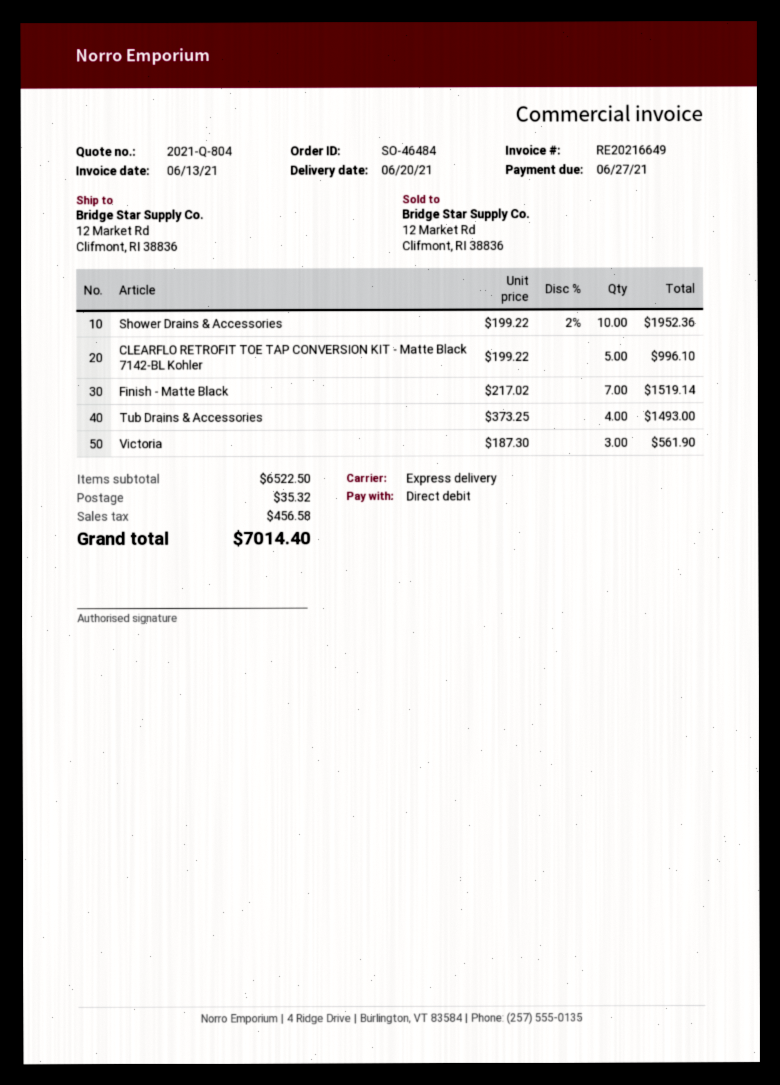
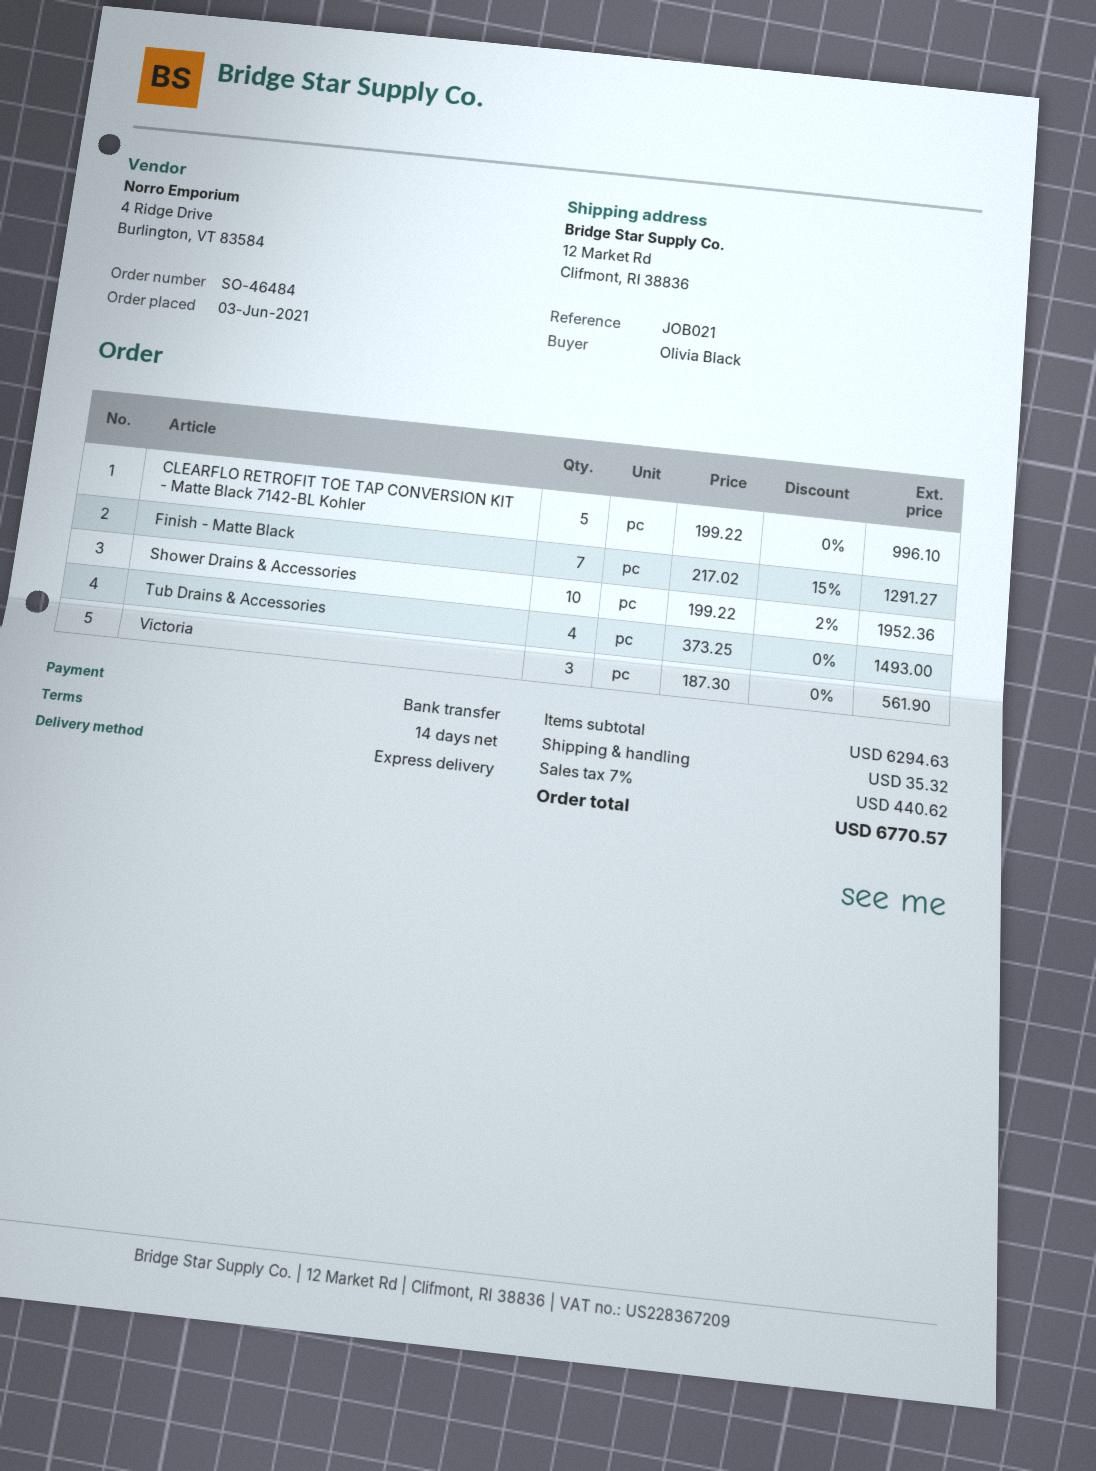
payment method: direct debit -> bank transfer
Finish - Matte Black: 7 x 217.02 = 1519.14 -> 7 x 217.02 - 15% = 1291.27
subtotal: 6522.50 -> 6294.63
tax: 456.58 -> 440.62
total: 7014.40 -> 6770.57

